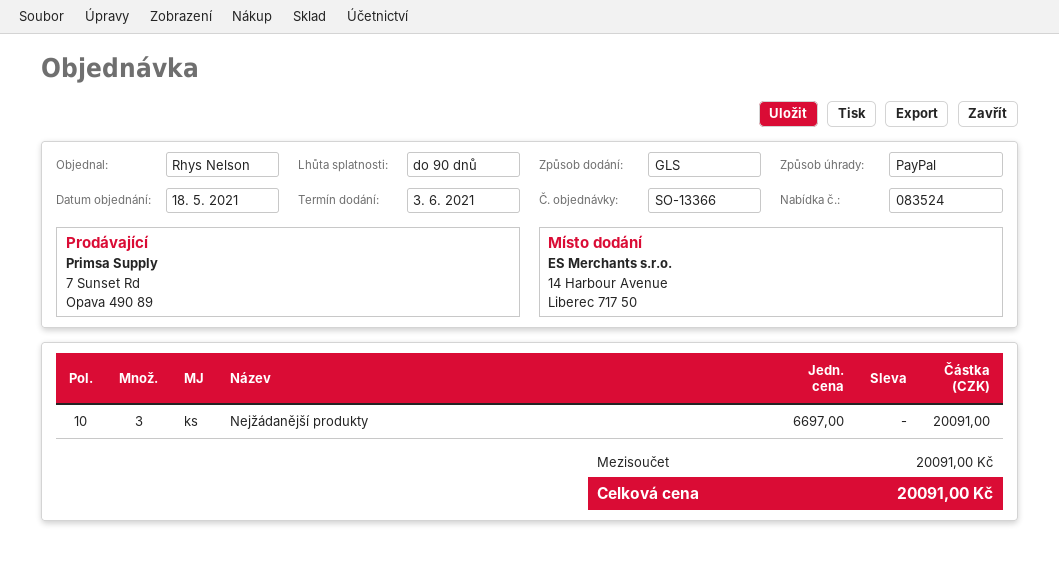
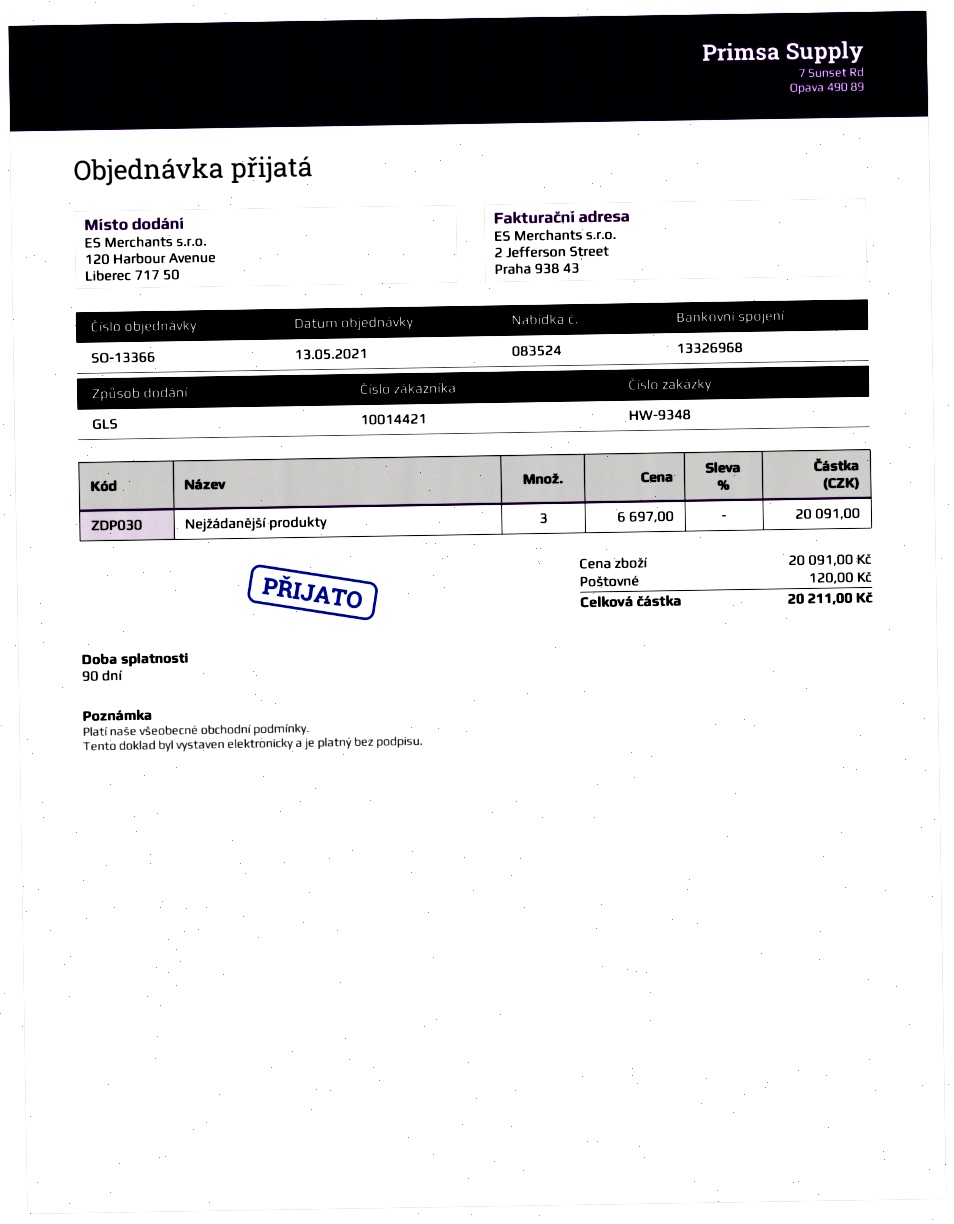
order date: 2021-05-18 -> 2021-05-13
ship to: 14 Harbour Avenue, Liberec 717 50 -> 120 Harbour Avenue, Liberec 717 50
shipping: none -> 120.00
total: 20091.00 -> 20211.00

